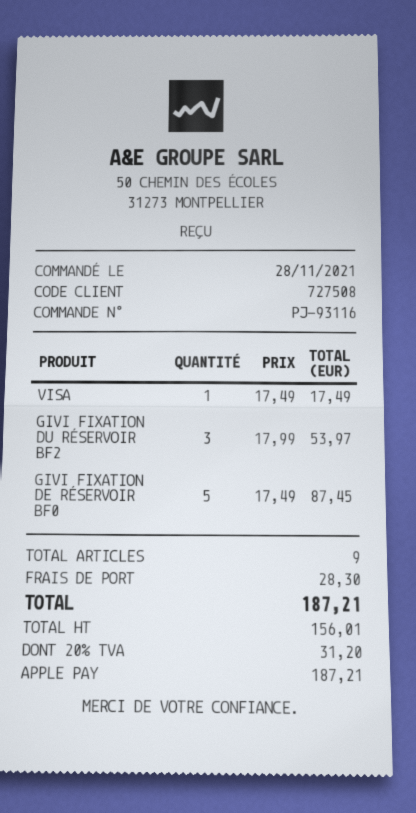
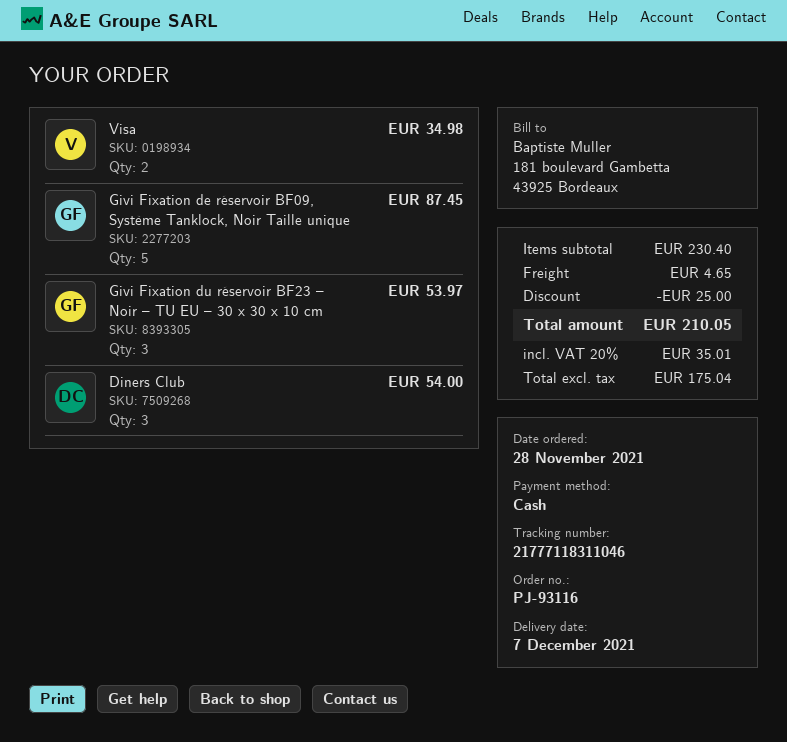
payment method: Apple Pay -> cash
VISA: 1 for 17.49 -> 2 for 34.98
Diners Club: none -> 3 for 54.00
discount: none -> 25.00
shipping: 28.30 -> 4.65
net: 156.01 -> 175.04
tax: 20% = 31.20 -> 20% = 35.01
total: 187.21 -> 210.05

